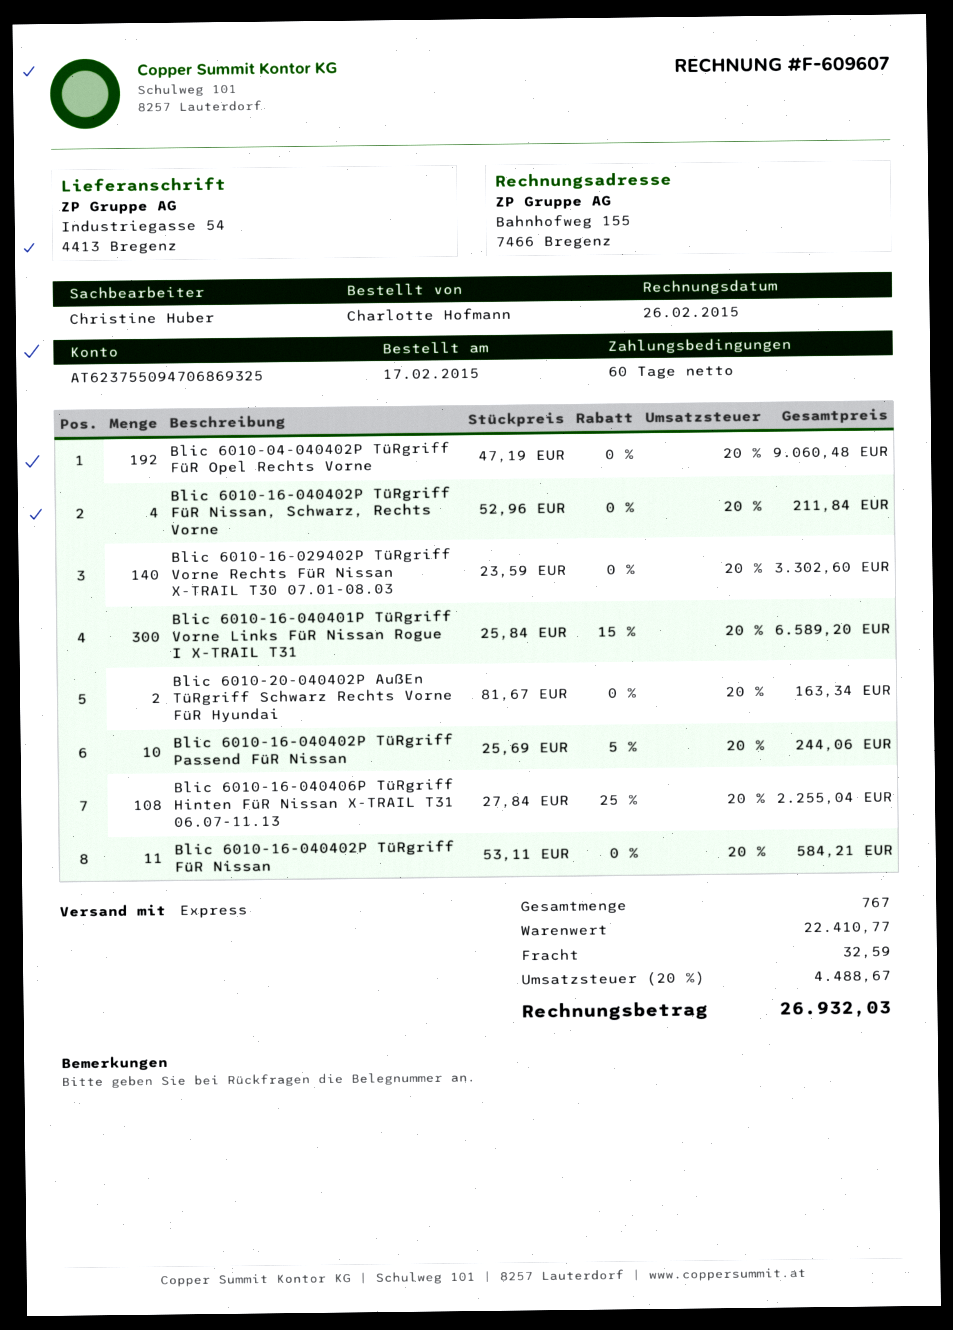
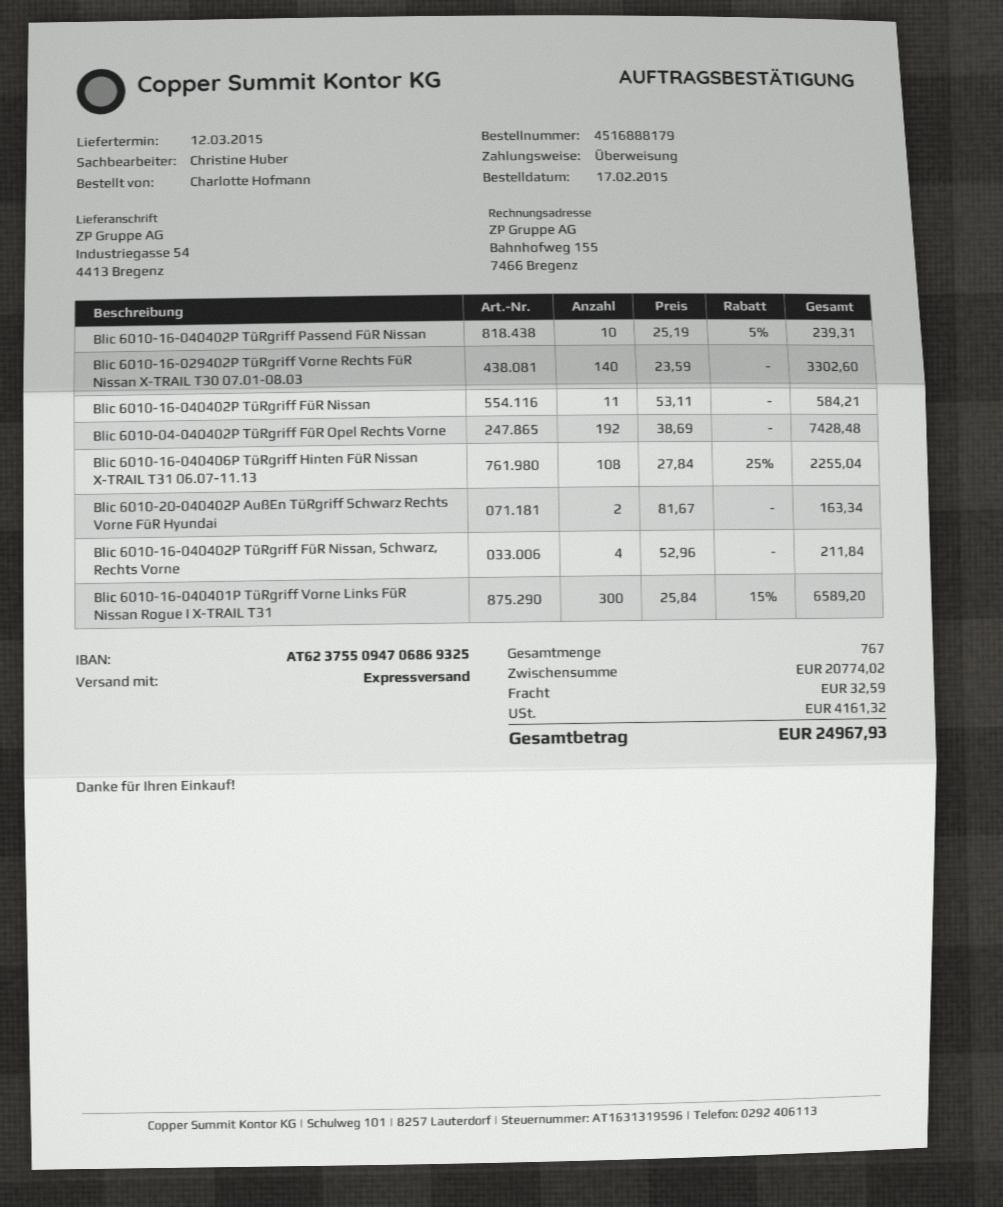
Blic 6010-04-040402P TüRgriff FüR Opel Rechts Vorne: 192 x 47.19 = 9060.48 -> 192 x 38.69 = 7428.48
Blic 6010-16-040402P TüRgriff Passend FüR Nissan: 10 x 25.69 - 5% = 244.06 -> 10 x 25.19 - 5% = 239.31
subtotal: 22410.77 -> 20774.02
tax: 4488.67 -> 4161.32
total: 26932.03 -> 24967.93

